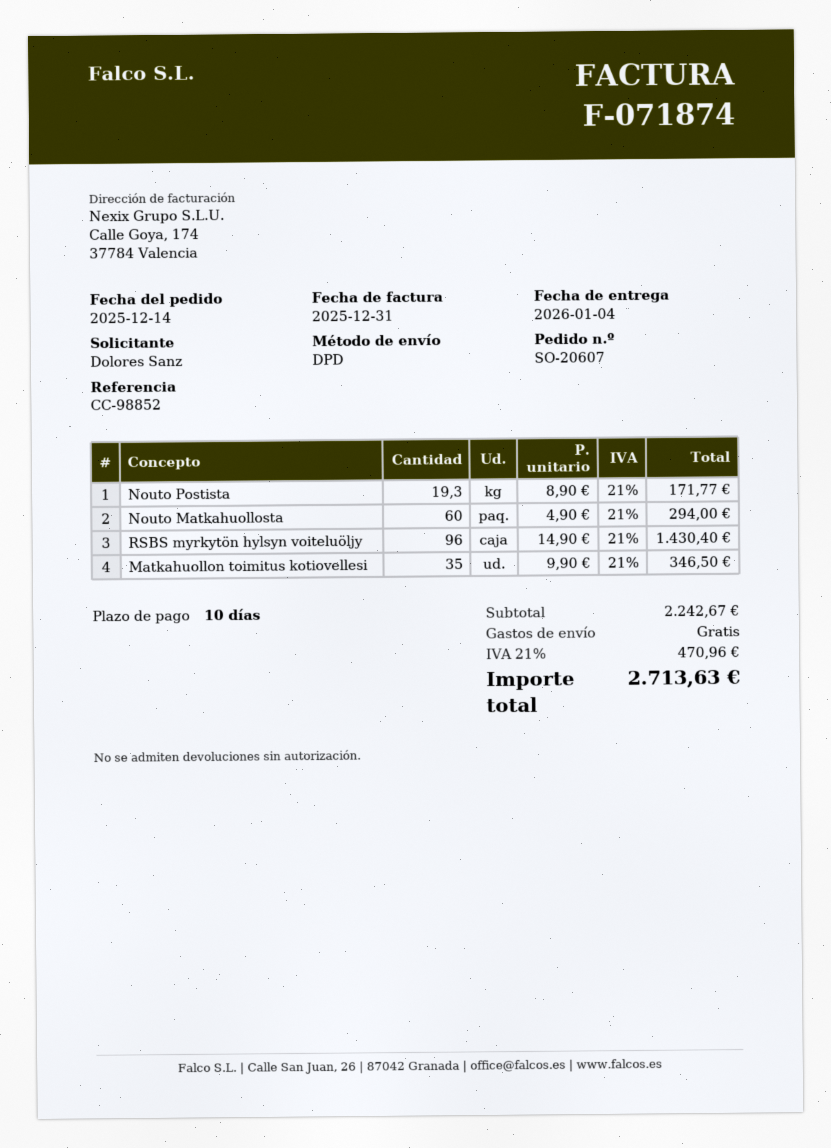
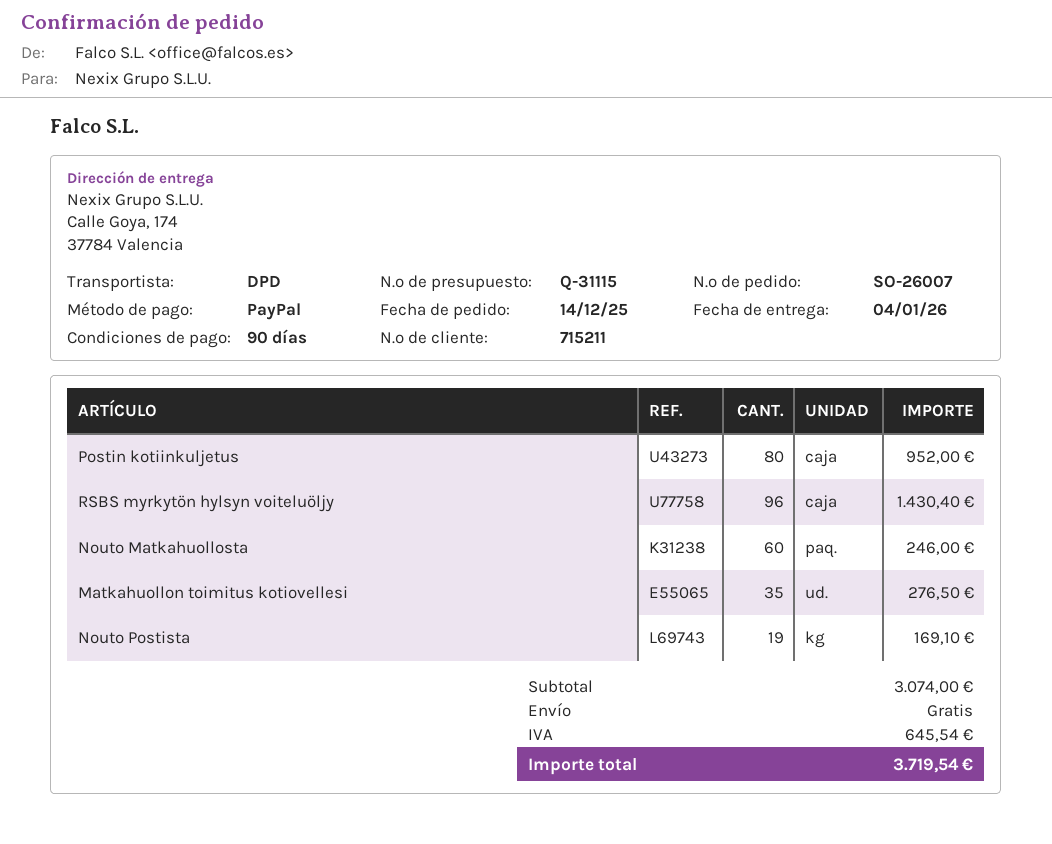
order number: SO-20607 -> SO-26007
payment terms: 10 days -> 90 days
Nouto Postista: 19.3 for 171.77 -> 19 for 169.10
Nouto Matkahuollosta: 60 for 294.00 -> 60 for 246.00
Matkahuollon toimitus kotiovellesi: 35 for 346.50 -> 35 for 276.50
Postin kotiinkuljetus: none -> 80 for 952.00
subtotal: 2242.67 -> 3074.00
tax: 470.96 -> 645.54
total: 2713.63 -> 3719.54

